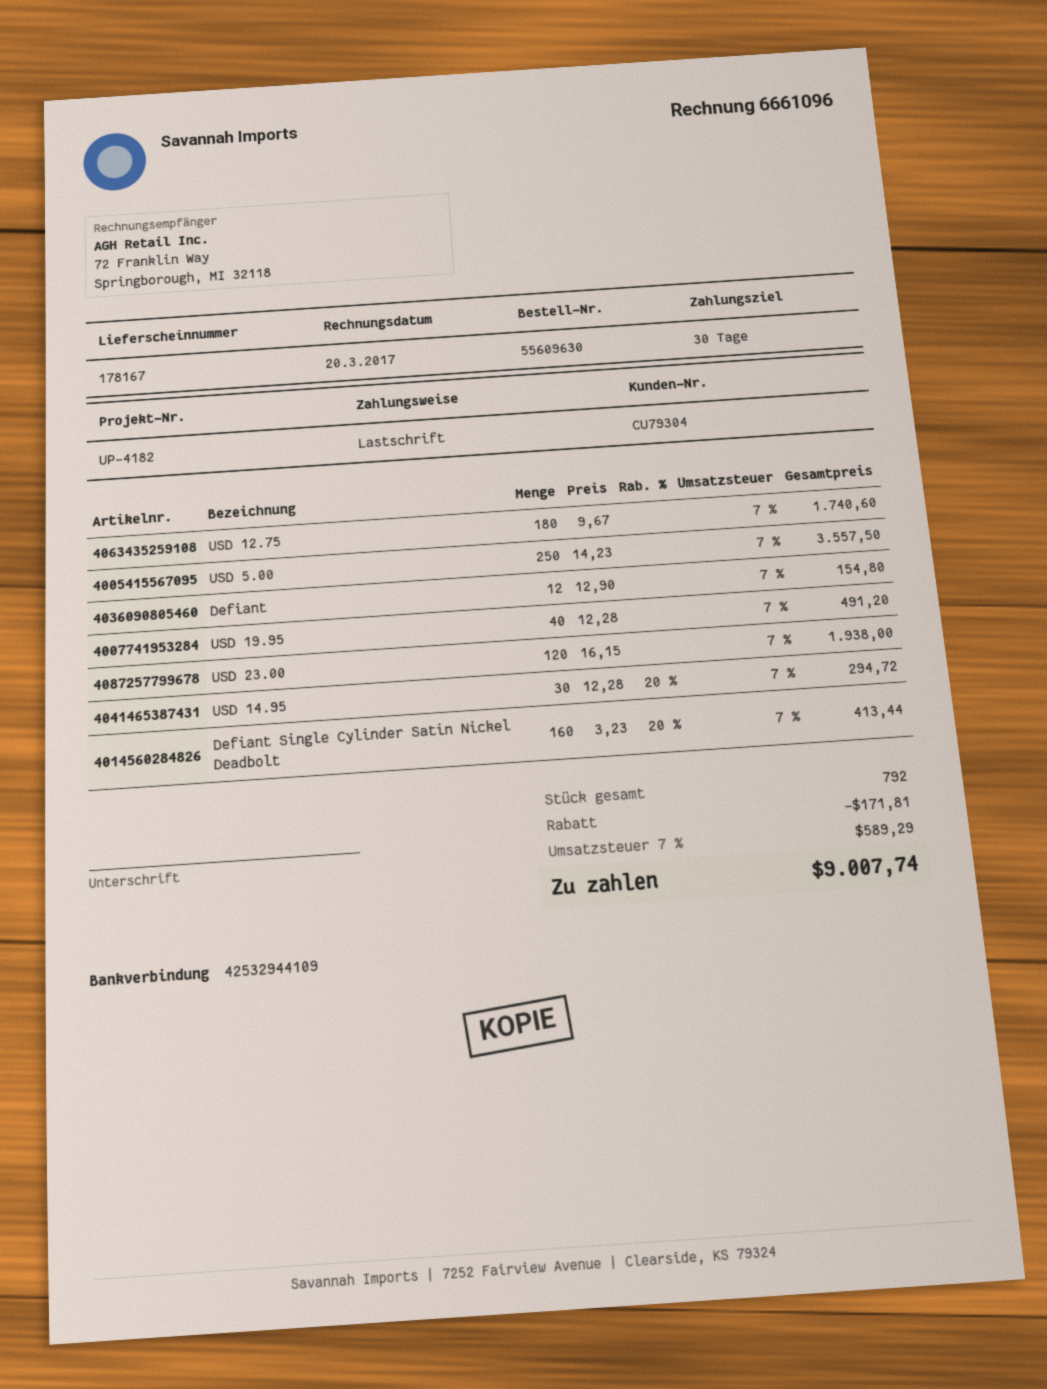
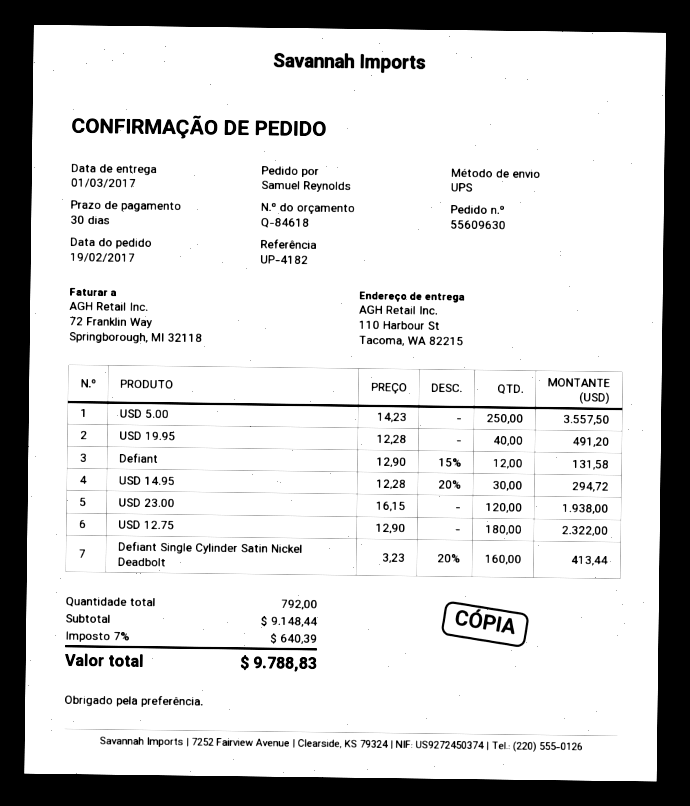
USD 12.75: 180 x 9.67 = 1740.60 -> 180 x 12.90 = 2322.00
Defiant: 12 x 12.90 = 154.80 -> 12 x 12.90 - 15% = 131.58
discount: 171.81 -> none
tax: 7% = 589.29 -> 7% = 640.39
total: 9007.74 -> 9788.83

